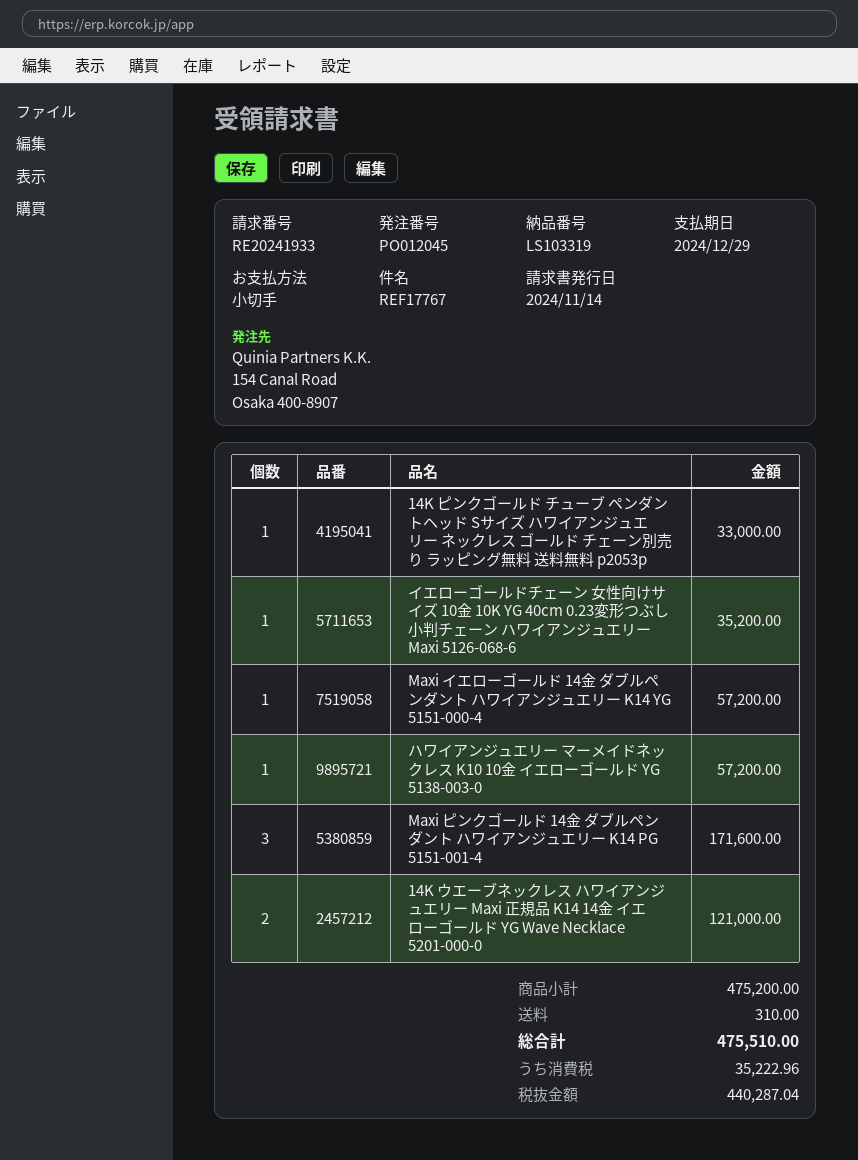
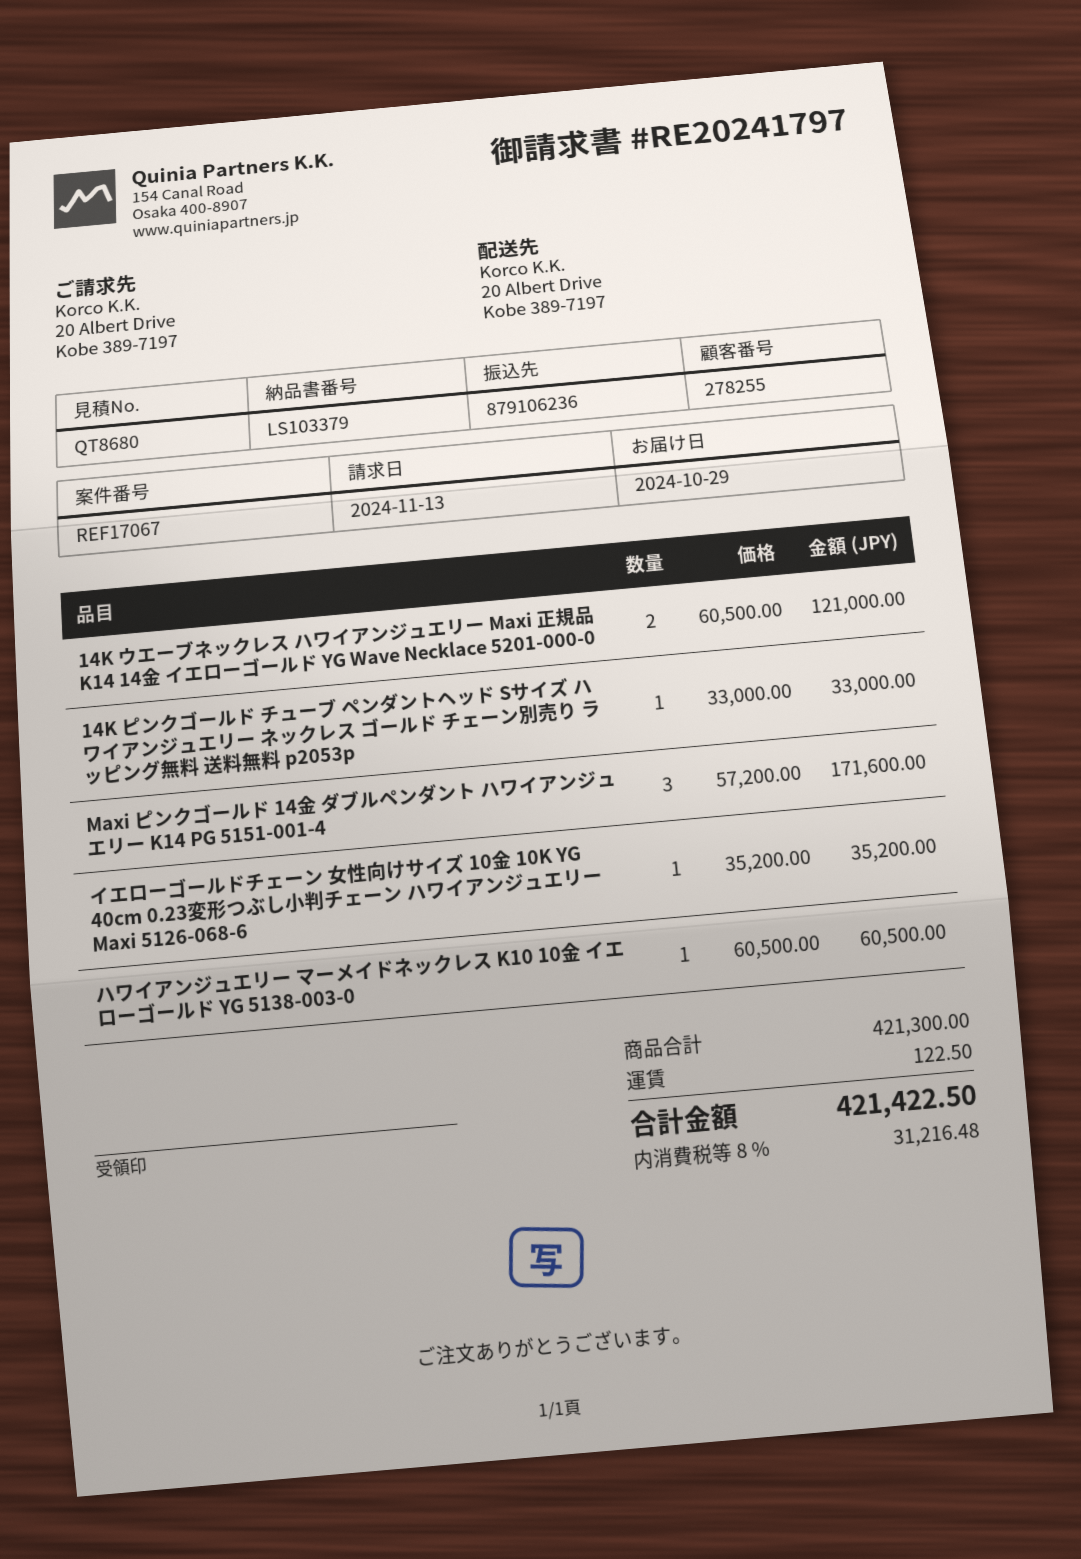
delivery note number: LS103319 -> LS103379
invoice number: RE20241933 -> RE20241797
invoice date: 2024-11-14 -> 2024-11-13
reference: REF17767 -> REF17067
Maxi イエローゴールド 14金 ダブルペンダント ハワイアンジュエリー K14 YG 5151-000-4: 1 for 57200.00 -> none
ハワイアンジュエリー マーメイドネックレス K10 10金 イエローゴールド YG 5138-003-0: 1 for 57200.00 -> 1 for 60500.00
subtotal: 475200.00 -> 421300.00
shipping: 310.00 -> 122.50
tax: 35222.96 -> 31216.48
total: 475510.00 -> 421422.50

